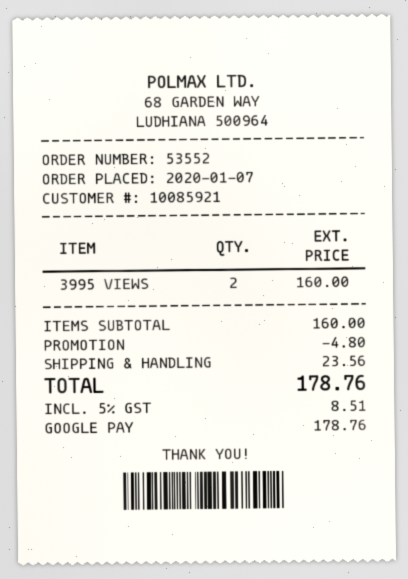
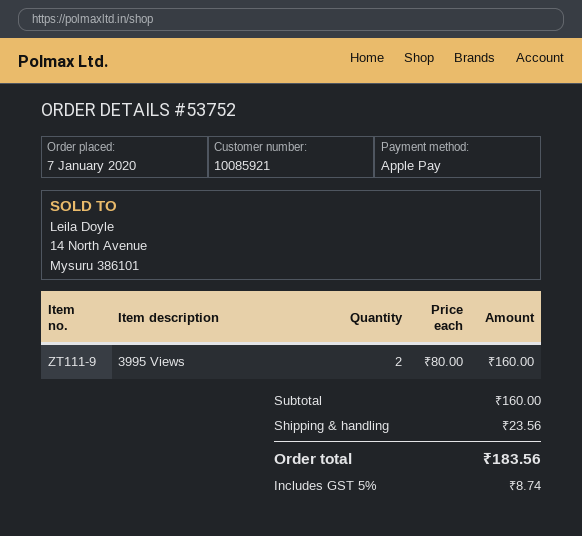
order number: 53552 -> 53752
payment method: Google Pay -> Apple Pay
discount: 4.80 -> none
tax: 5% = 8.51 -> 5% = 8.74
total: 178.76 -> 183.56

